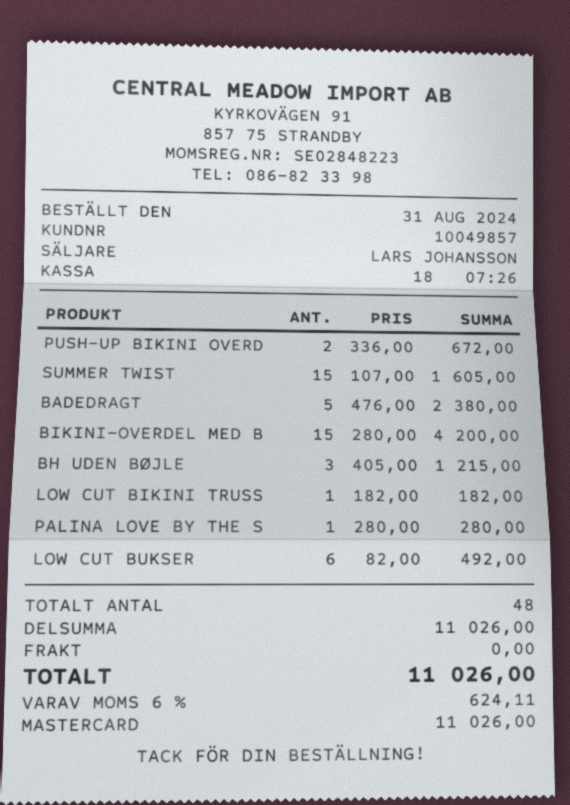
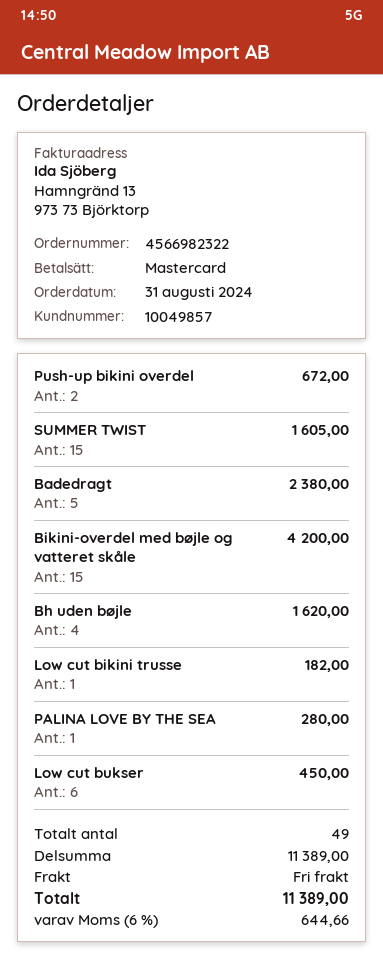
BH UDEN BØJLE: 3 for 1215.00 -> 4 for 1620.00
LOW CUT BUKSER: 6 for 492.00 -> 6 for 450.00
total quantity: 48 -> 49
subtotal: 11026.00 -> 11389.00
tax: 6% = 624.11 -> 6% = 644.66
total: 11026.00 -> 11389.00

